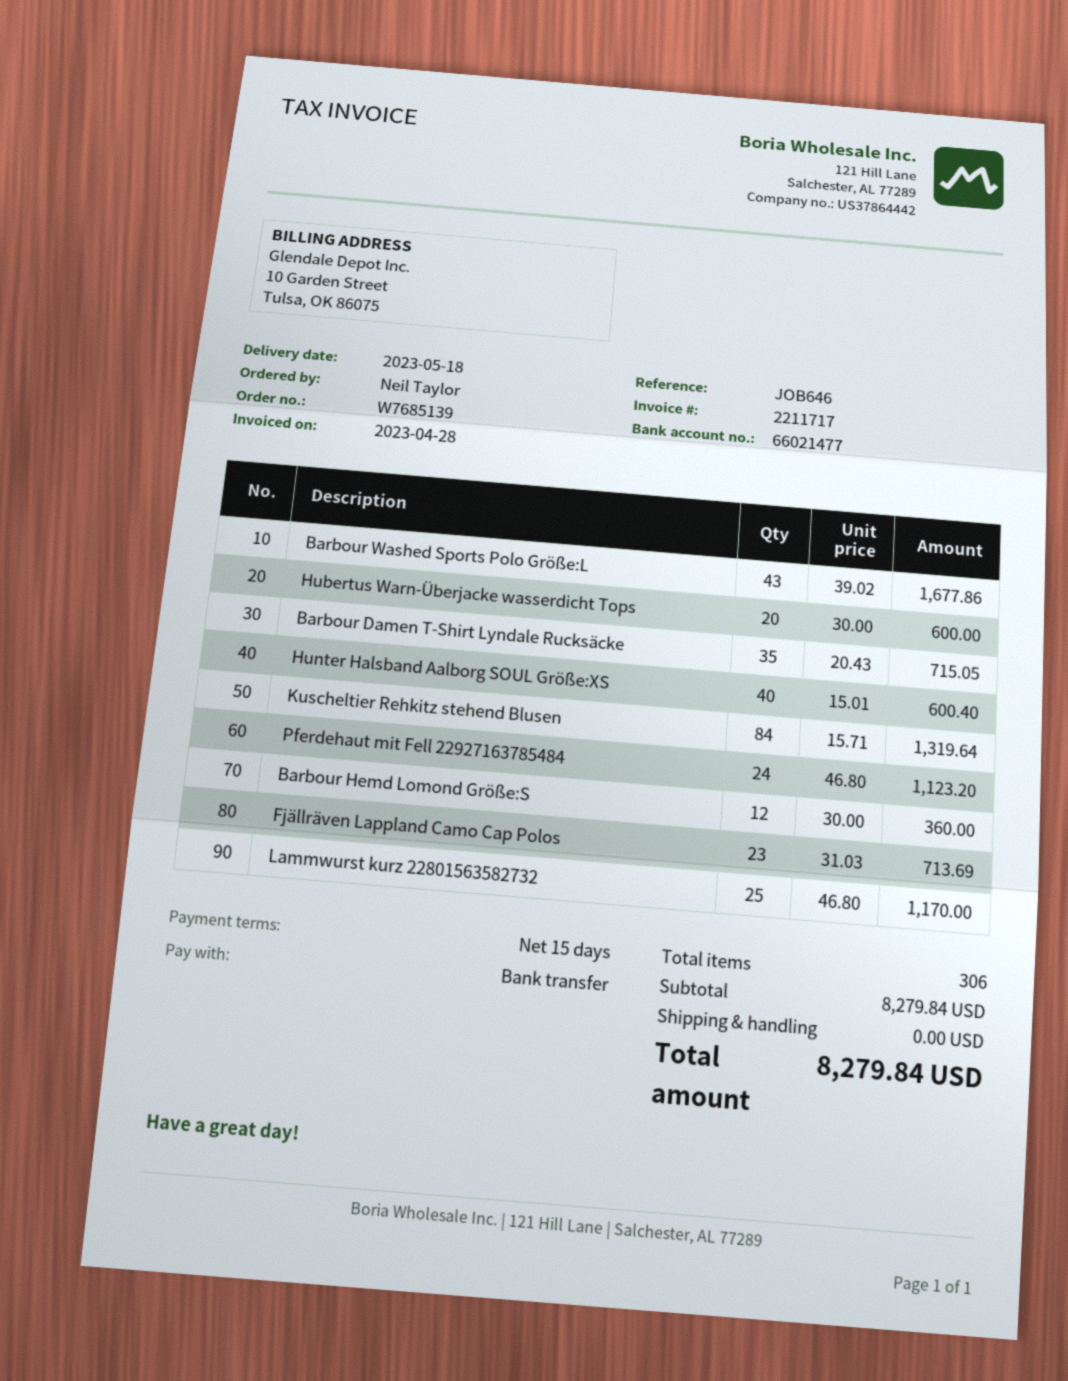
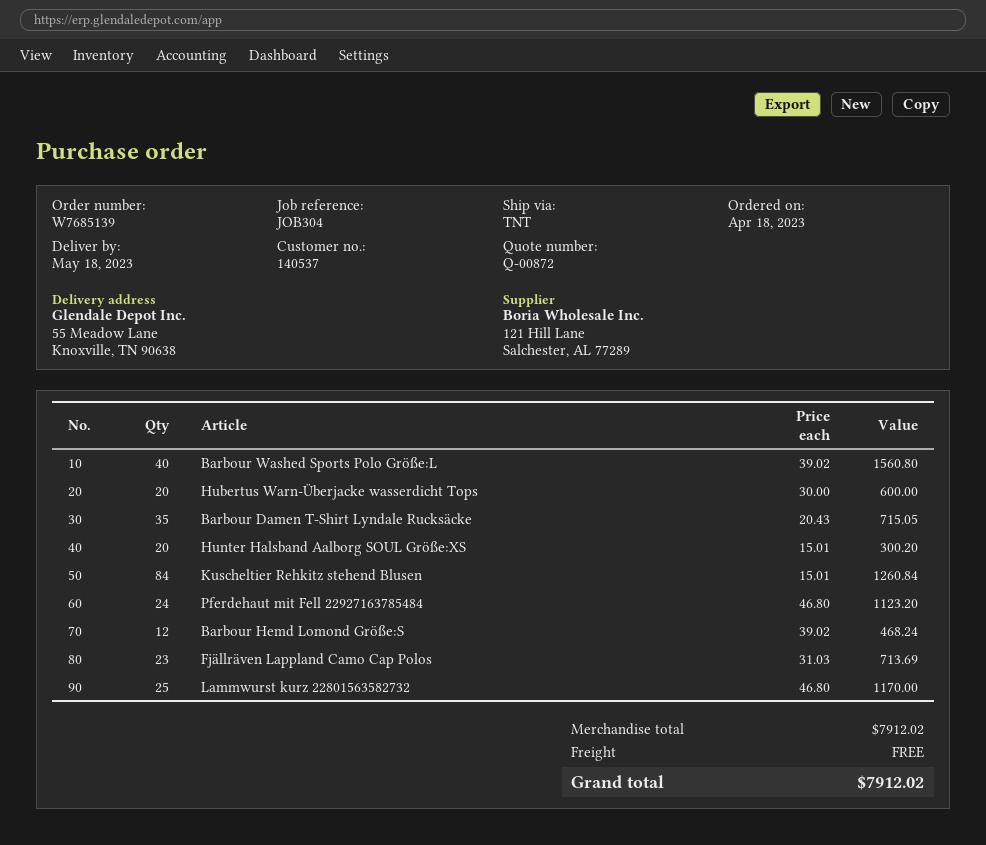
reference: JOB646 -> JOB304
Barbour Washed Sports Polo Größe:L: 43 x 39.02 = 1677.86 -> 40 x 39.02 = 1560.80
Hunter Halsband Aalborg SOUL Größe:XS: 40 x 15.01 = 600.40 -> 20 x 15.01 = 300.20
Kuscheltier Rehkitz stehend Blusen: 84 x 15.71 = 1319.64 -> 84 x 15.01 = 1260.84
Barbour Hemd Lomond Größe:S: 12 x 30.00 = 360.00 -> 12 x 39.02 = 468.24
subtotal: 8279.84 -> 7912.02
total: 8279.84 -> 7912.02

